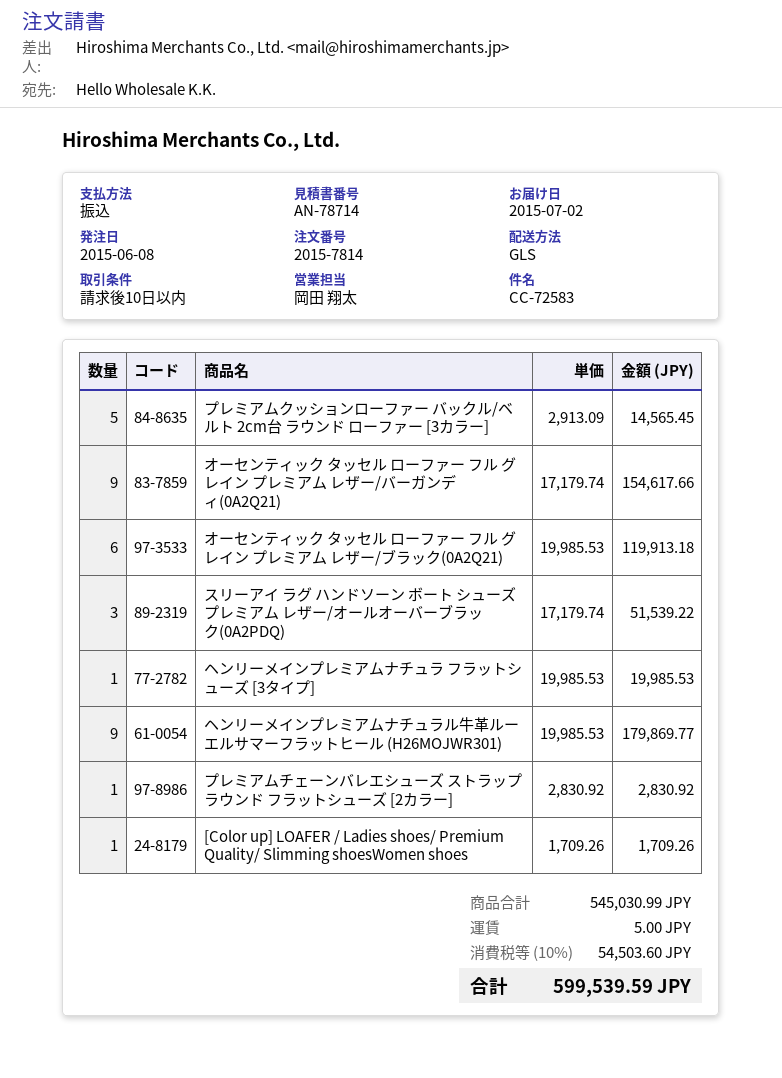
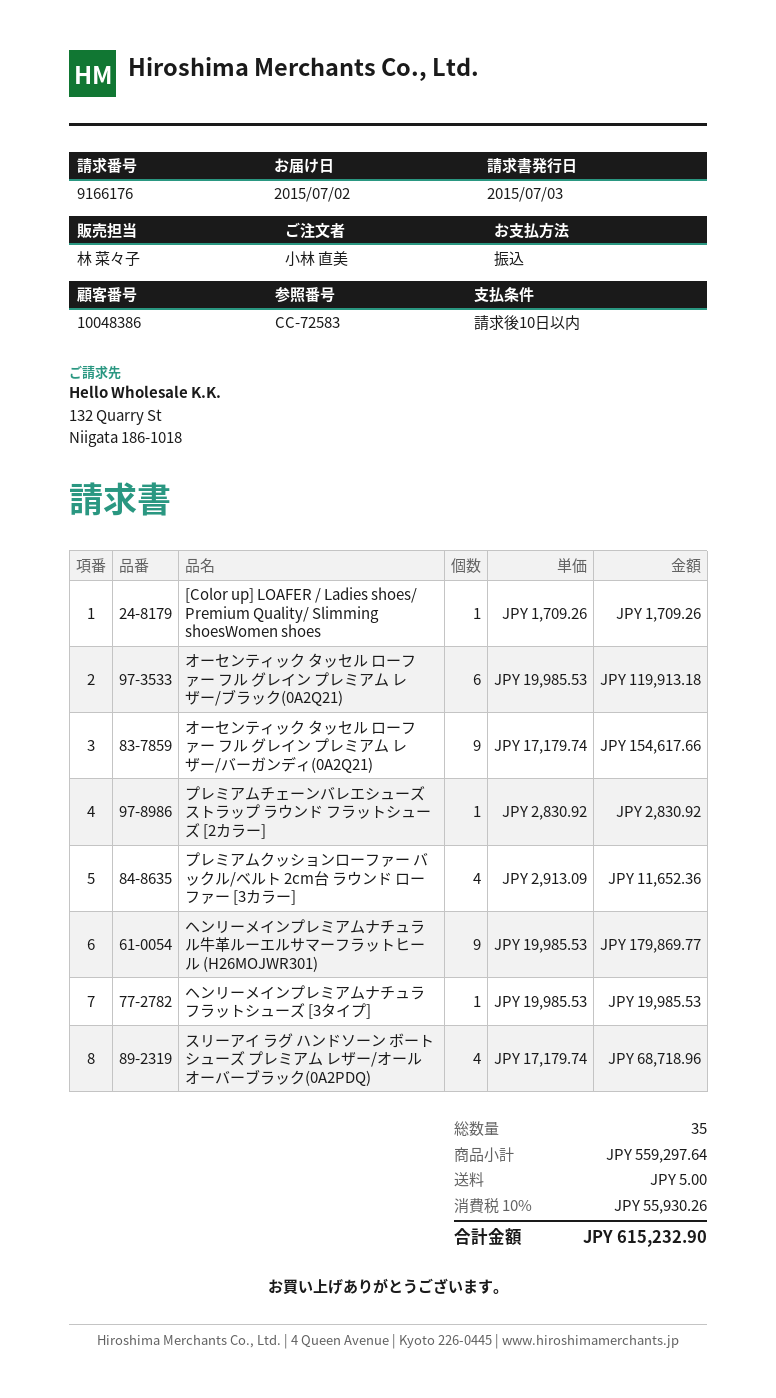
sales rep: 岡田 翔太 -> 林 菜々子
プレミアムクッションローファー バックル/ベルト 2cm台 ラウンド ローファー [3カラー]: 5 x 2913.09 = 14565.45 -> 4 x 2913.09 = 11652.36
スリーアイ ラグ ハンドソーン ボート シューズ プレミアム レザー/オールオーバーブラック(0A2PDQ): 3 x 17179.74 = 51539.22 -> 4 x 17179.74 = 68718.96
subtotal: 545030.99 -> 559297.64
tax: 10% = 54503.60 -> 10% = 55930.26
total: 599539.59 -> 615232.90

